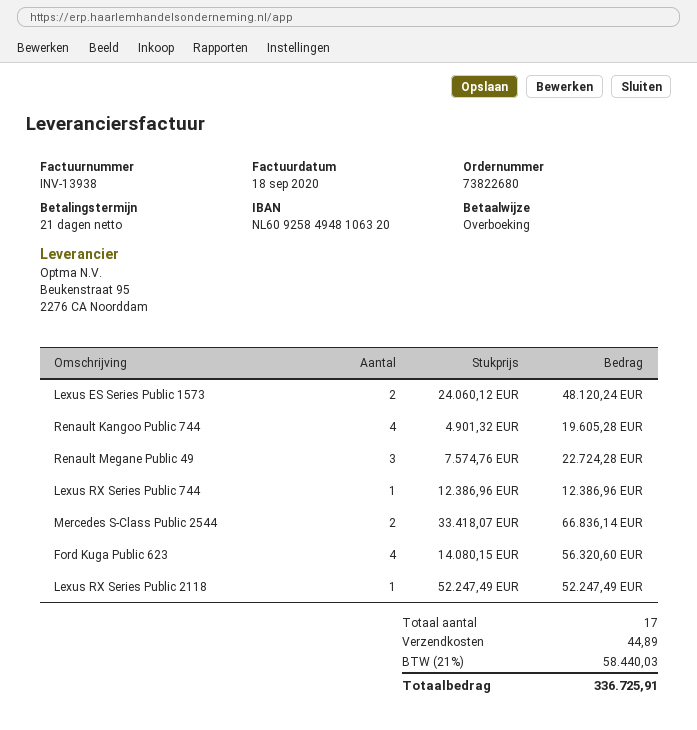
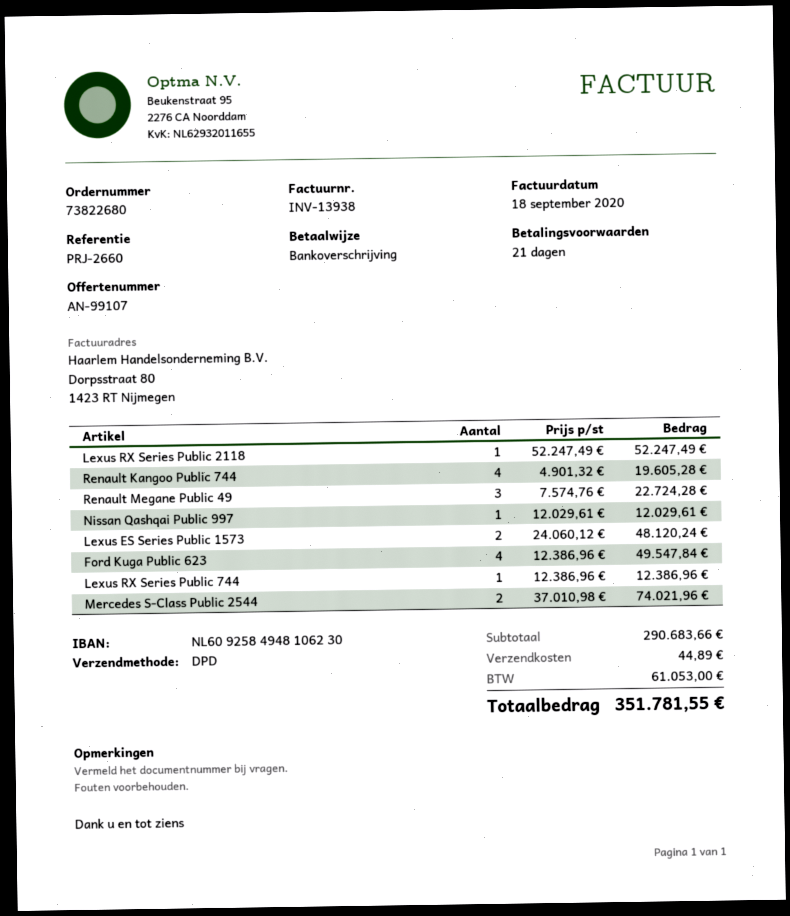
bank account: NL6092584948106320 -> NL6092584948106230
Mercedes S-Class Public 2544: 2 x 33418.07 = 66836.14 -> 2 x 37010.98 = 74021.96
Ford Kuga Public 623: 4 x 14080.15 = 56320.60 -> 4 x 12386.96 = 49547.84
Nissan Qashqai Public 997: none -> 1 x 12029.61 = 12029.61
tax: 58440.03 -> 61053.00
total: 336725.91 -> 351781.55

